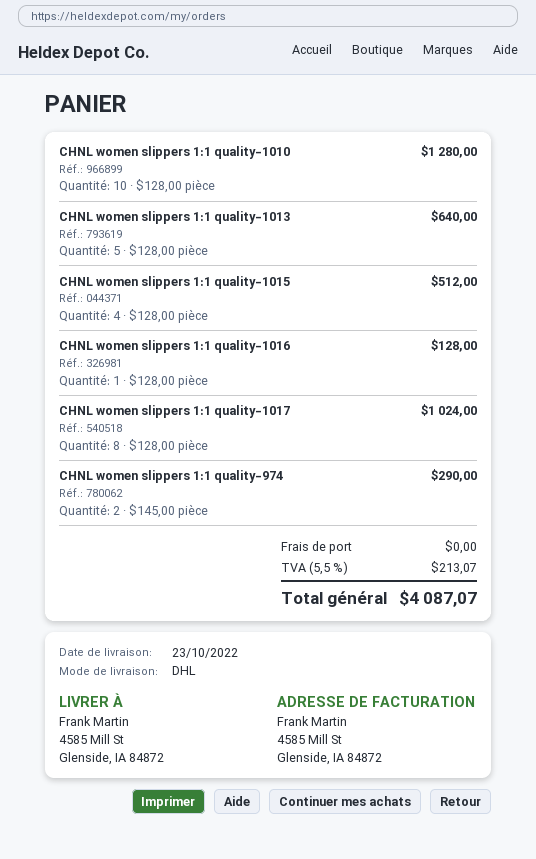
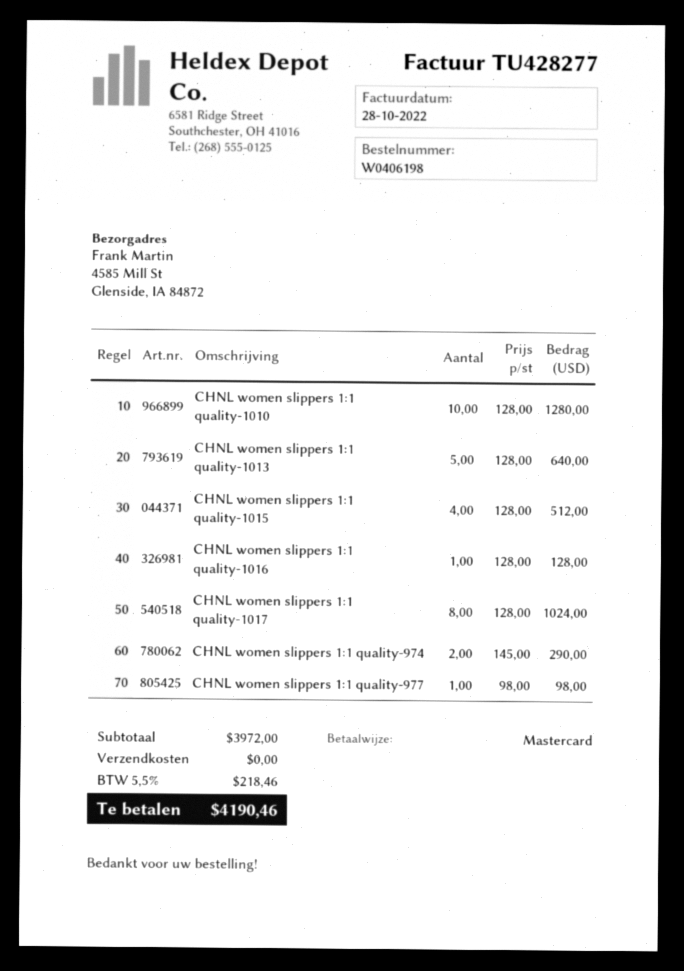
CHNL women slippers 1:1 quality-977: none -> 1 x 98.00 = 98.00
tax: 5.5% = 213.07 -> 5.5% = 218.46
total: 4087.07 -> 4190.46

